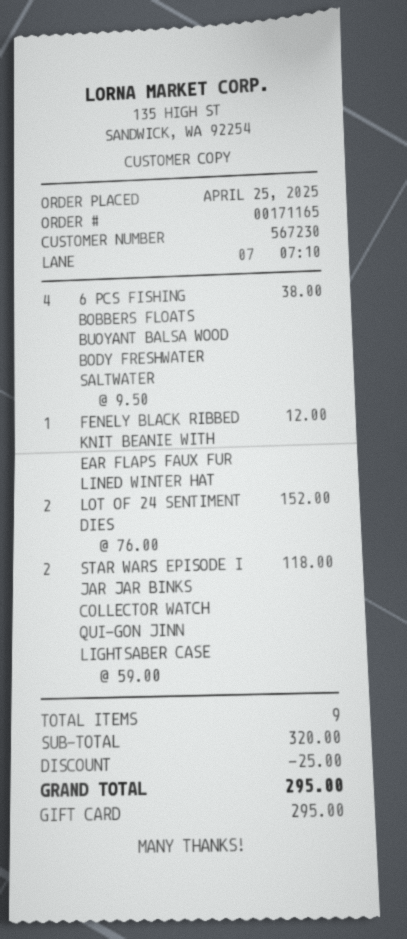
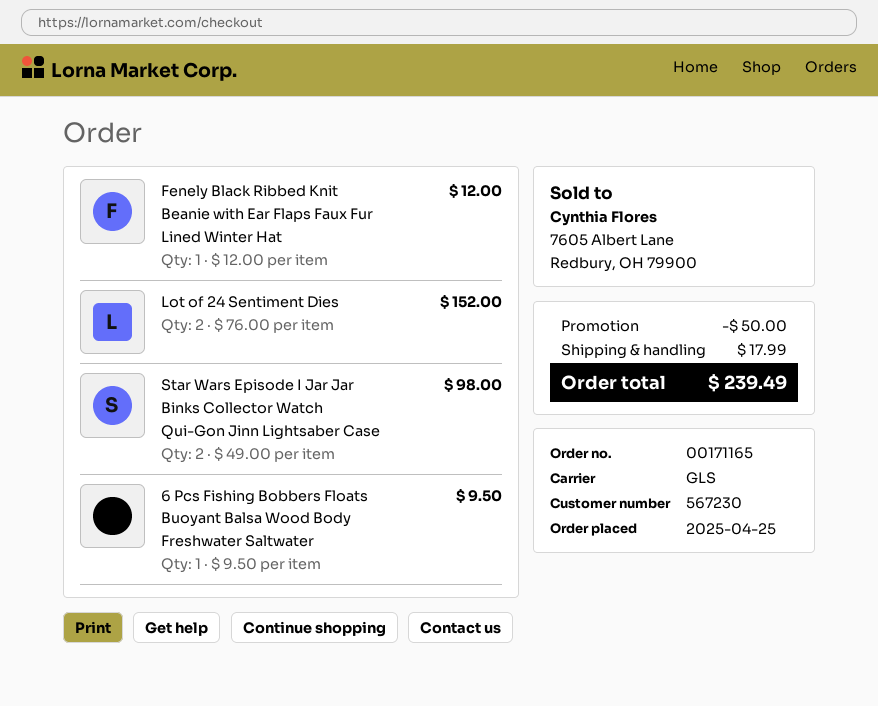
6 PCS FISHING BOBBERS FLOATS BUOYANT BALSA WOOD BODY FRESHWATER SALTWATER: 4 x 9.50 = 38.00 -> 1 x 9.50 = 9.50
STAR WARS EPISODE I JAR JAR BINKS COLLECTOR WATCH QUI-GON JINN LIGHTSABER CASE: 2 x 59.00 = 118.00 -> 2 x 49.00 = 98.00
discount: 25.00 -> 50.00
shipping: none -> 17.99
total: 295.00 -> 239.49

